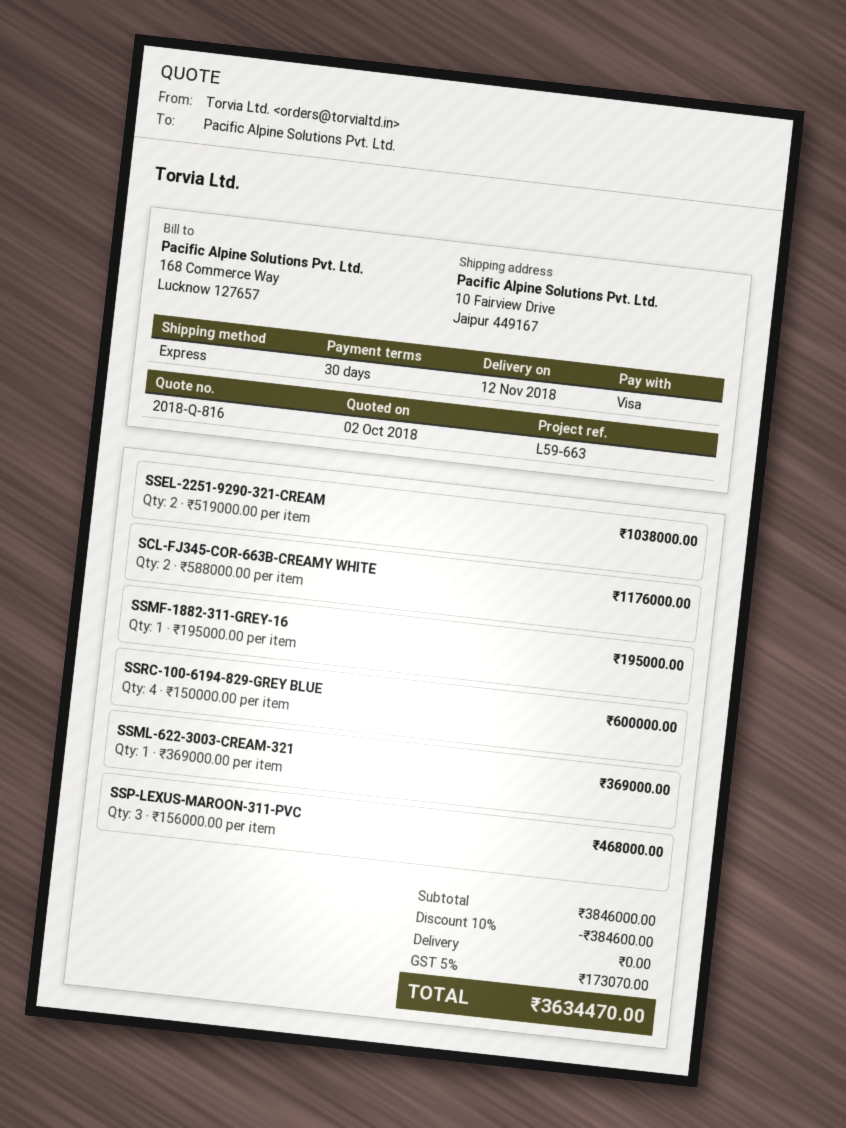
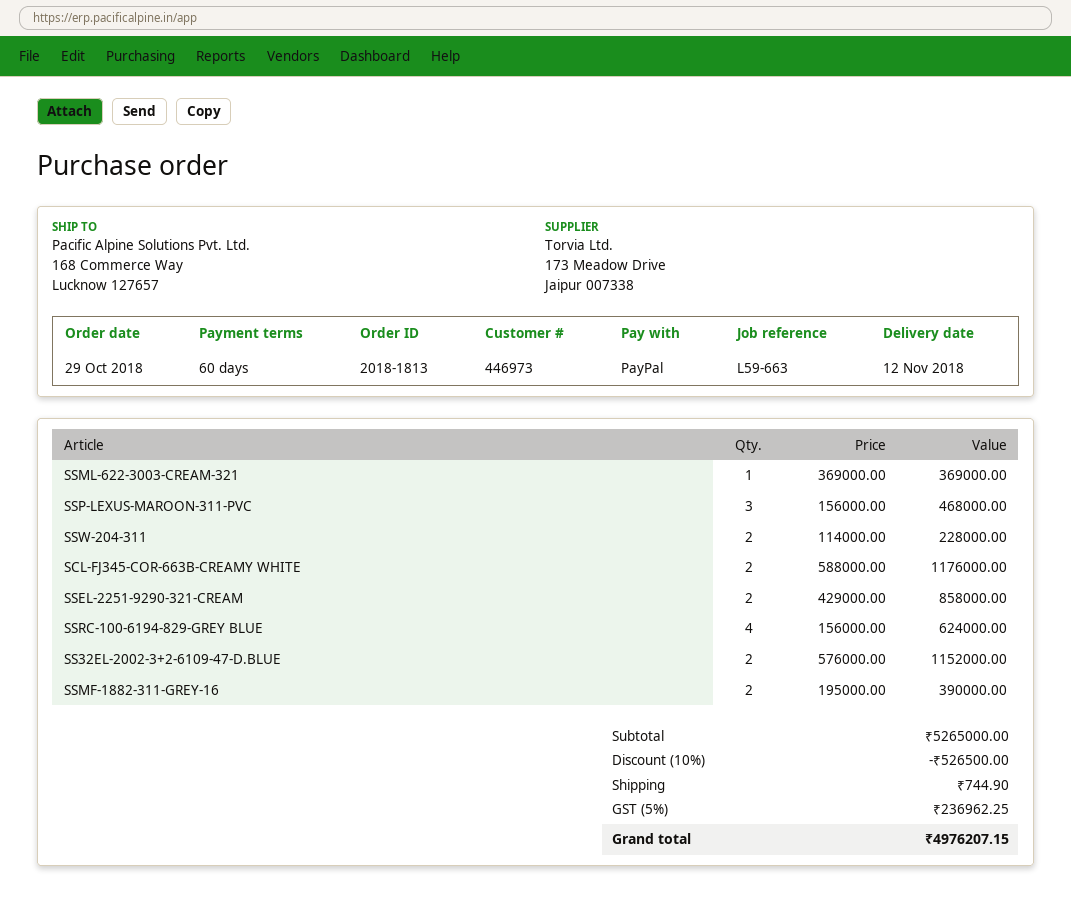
payment terms: 30 days -> 60 days
payment method: Visa -> PayPal
ship to: 10 Fairview Drive, Jaipur 449167 -> 168 Commerce Way, Lucknow 127657
SSEL-2251-9290-321-CREAM: 2 x 519000.00 = 1038000.00 -> 2 x 429000.00 = 858000.00
SSMF-1882-311-GREY-16: 1 x 195000.00 = 195000.00 -> 2 x 195000.00 = 390000.00
SSRC-100-6194-829-GREY BLUE: 4 x 150000.00 = 600000.00 -> 4 x 156000.00 = 624000.00
SSW-204-311: none -> 2 x 114000.00 = 228000.00
SS32EL-2002-3+2-6109-47-D.BLUE: none -> 2 x 576000.00 = 1152000.00
subtotal: 3846000.00 -> 5265000.00
discount: 10% = 384600.00 -> 10% = 526500.00
shipping: 0.00 -> 744.90
tax: 5% = 173070.00 -> 5% = 236962.25
total: 3634470.00 -> 4976207.15

